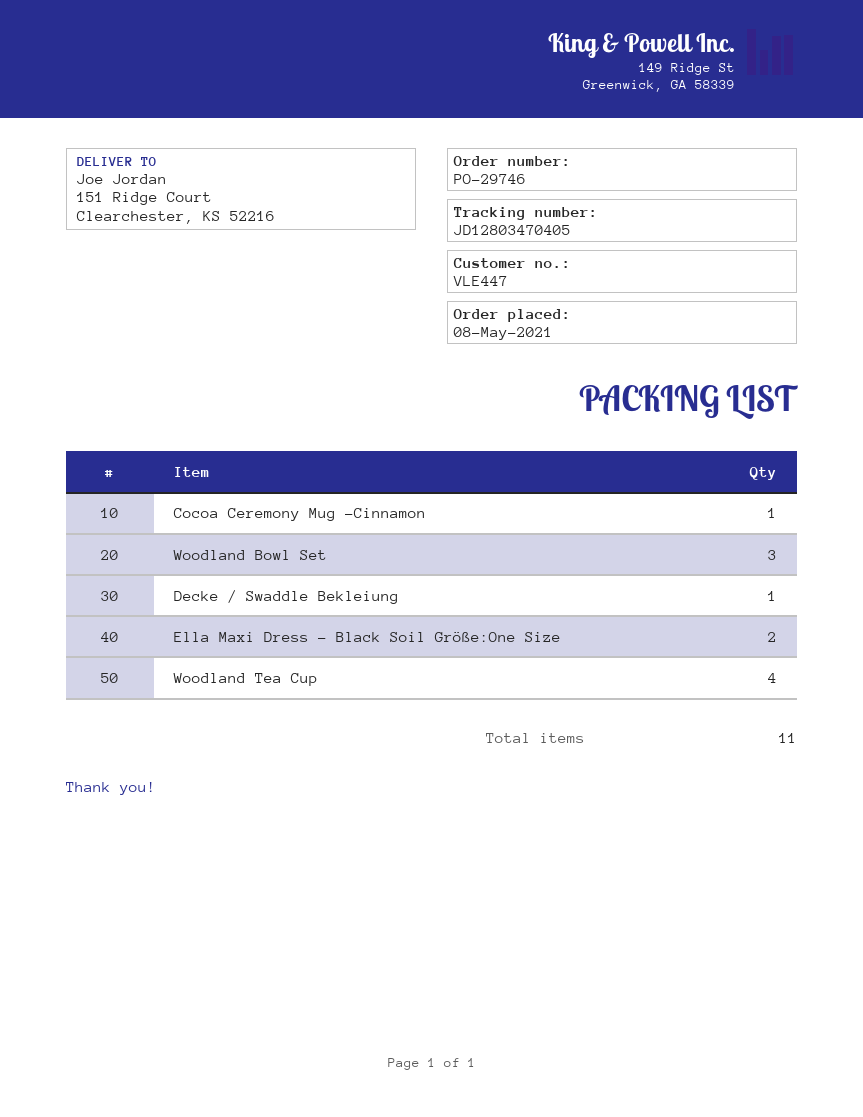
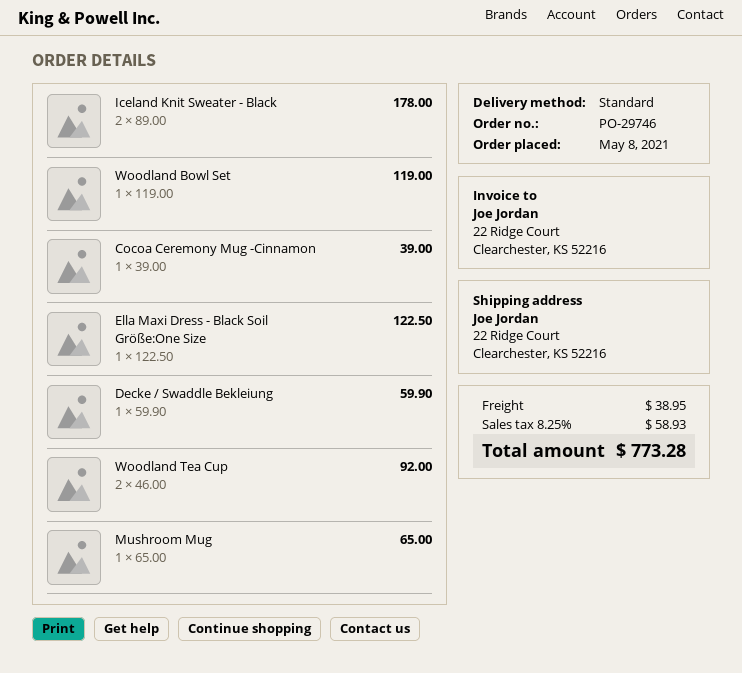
ship to: 151 Ridge Court, Clearchester, KS 52216 -> 22 Ridge Court, Clearchester, KS 52216
Woodland Bowl Set: 3 -> 1
Ella Maxi Dress - Black Soil Größe:One Size: 2 -> 1
Woodland Tea Cup: 4 -> 2
Iceland Knit Sweater - Black: none -> 2
Mushroom Mug: none -> 1

